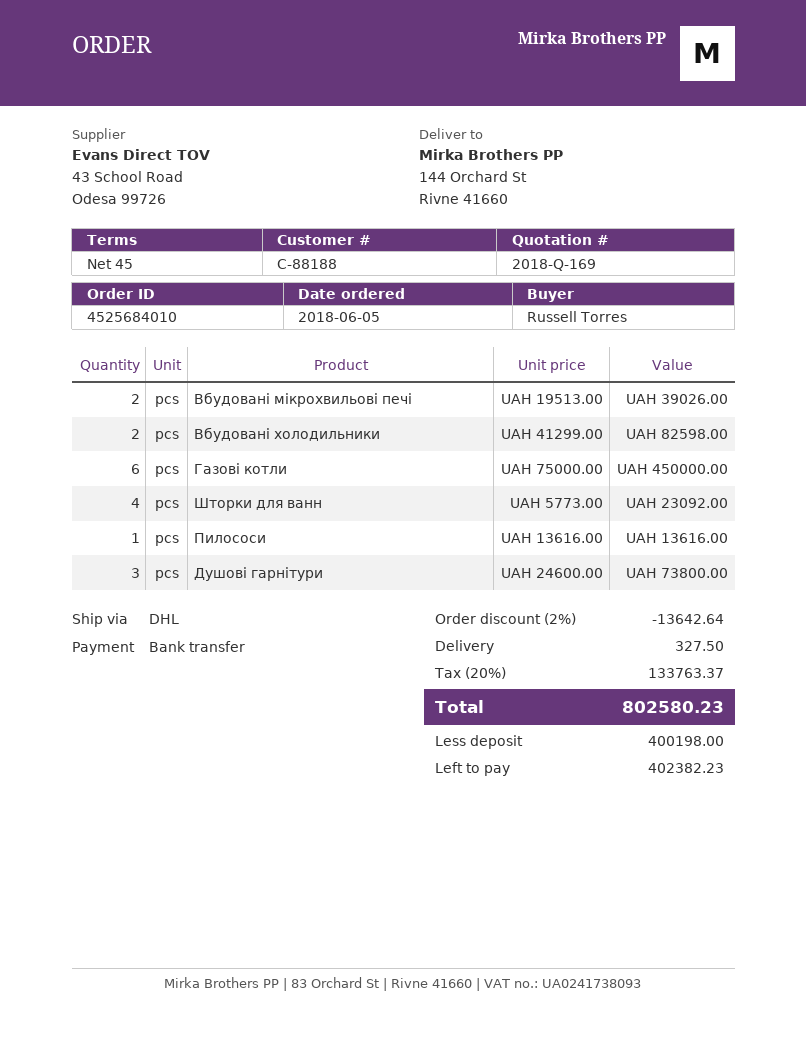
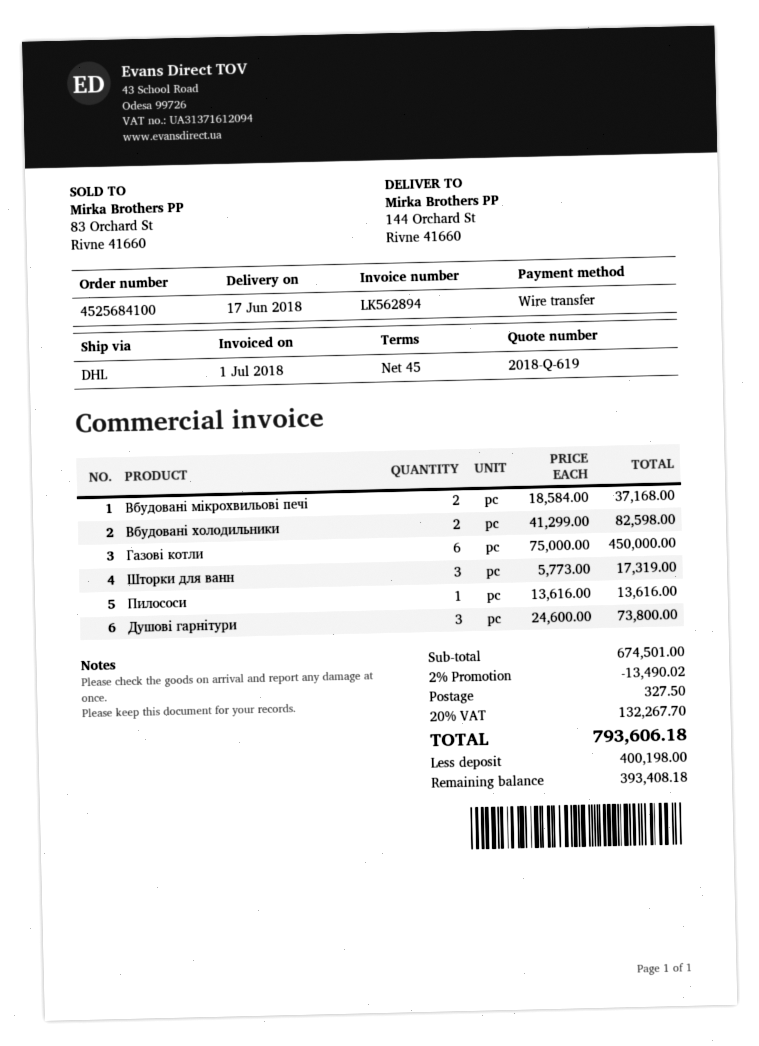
quote number: 2018-Q-169 -> 2018-Q-619
order number: 4525684010 -> 4525684100
Вбудовані мікрохвильові печі: 2 x 19513.00 = 39026.00 -> 2 x 18584.00 = 37168.00
Шторки для ванн: 4 x 5773.00 = 23092.00 -> 3 x 5773.00 = 17319.00
discount: 2% = 13642.64 -> 2% = 13490.02
tax: 20% = 133763.37 -> 20% = 132267.70
total: 802580.23 -> 793606.18
balance: 402382.23 -> 393408.18

